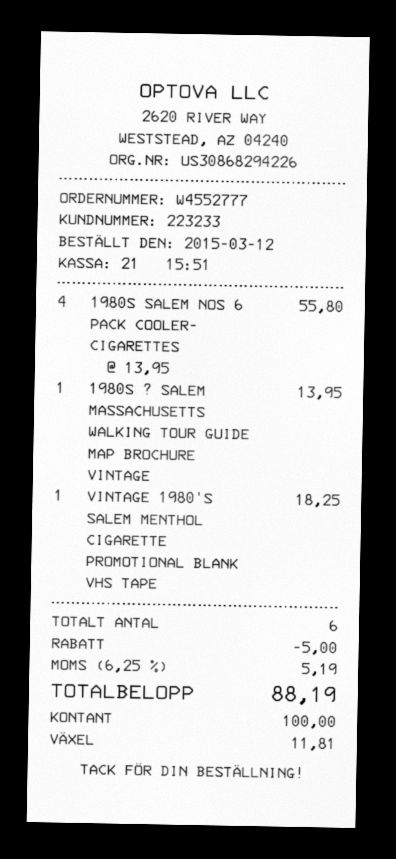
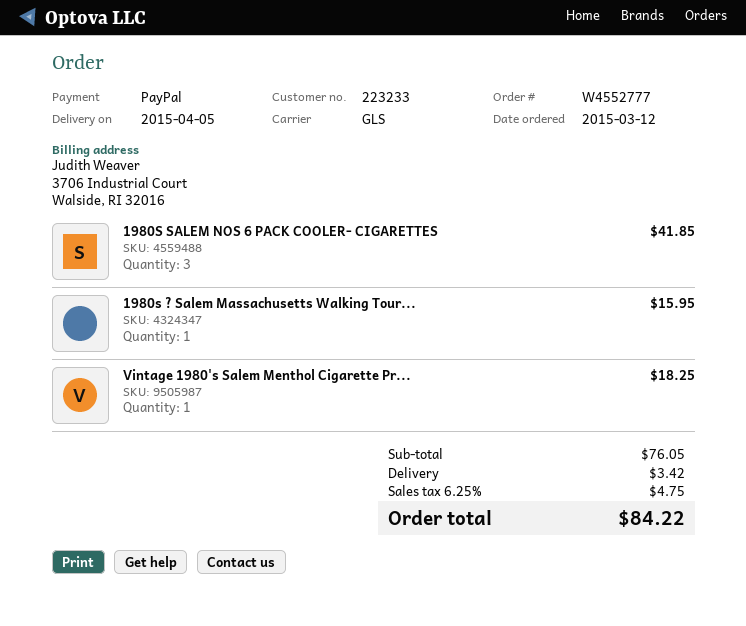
payment method: cash -> PayPal
1980S SALEM NOS 6 PACK COOLER- CIGARETTES: 4 for 55.80 -> 3 for 41.85
1980S ? SALEM MASSACHUSETTS WALKING TOUR GUIDE MAP BROCHURE VINTAGE: 1 for 13.95 -> 1 for 15.95
discount: 5.00 -> none
shipping: none -> 3.42
tax: 6.25% = 5.19 -> 6.25% = 4.75
total: 88.19 -> 84.22

